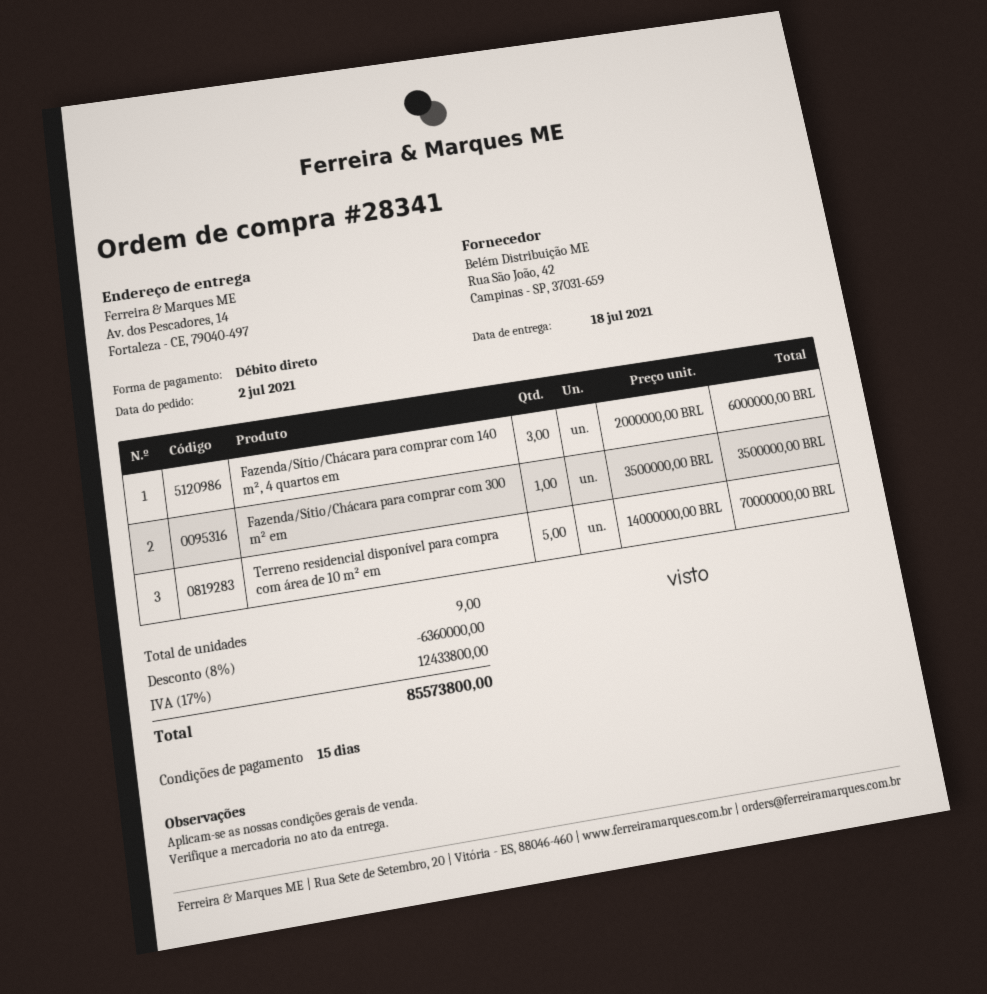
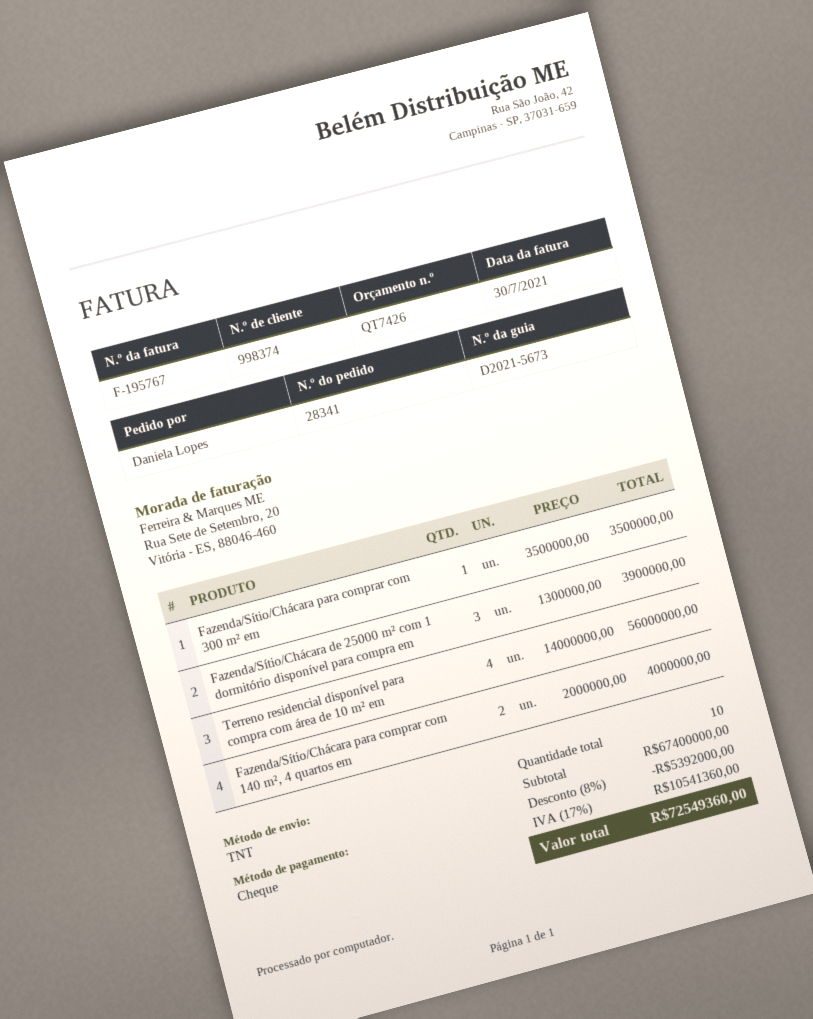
payment method: direct debit -> cheque
Fazenda/Sítio/Chácara para comprar com 140 m², 4 quartos em: 3 x 2000000.00 = 6000000.00 -> 2 x 2000000.00 = 4000000.00
Terreno residencial disponível para compra com área de 10 m² em: 5 x 14000000.00 = 70000000.00 -> 4 x 14000000.00 = 56000000.00
Fazenda/Sítio/Chácara de 25000 m² com 1 dormitório disponível para compra em: none -> 3 x 1300000.00 = 3900000.00
total quantity: 9 -> 10
discount: 8% = 6360000.00 -> 8% = 5392000.00
tax: 17% = 12433800.00 -> 17% = 10541360.00
total: 85573800.00 -> 72549360.00

